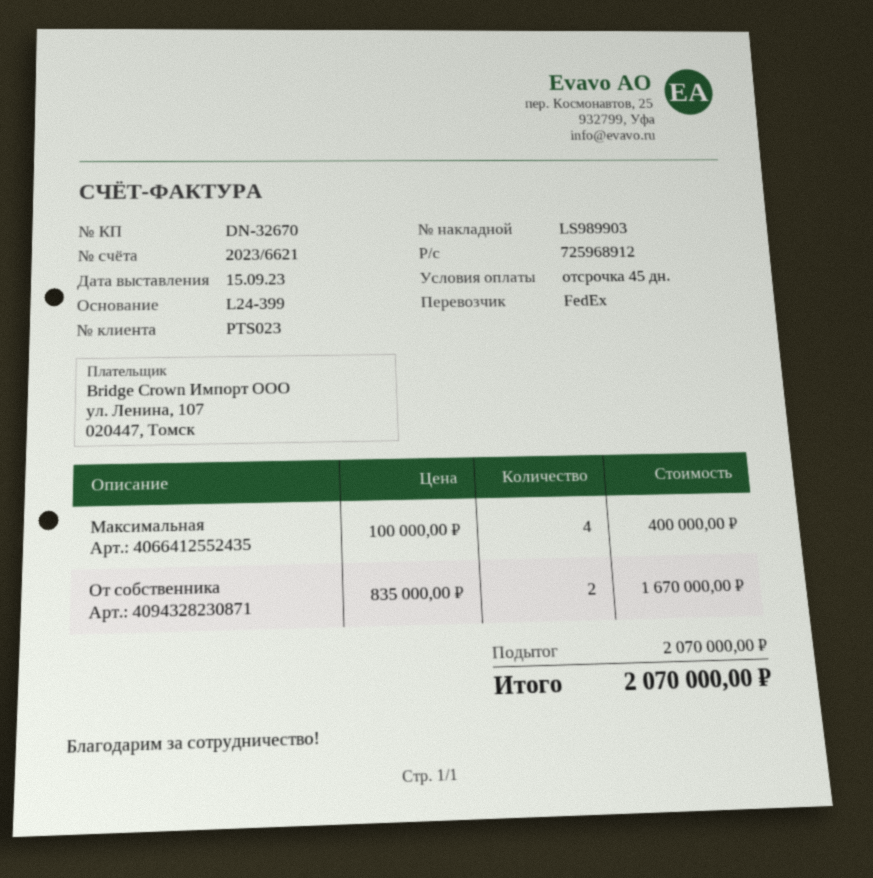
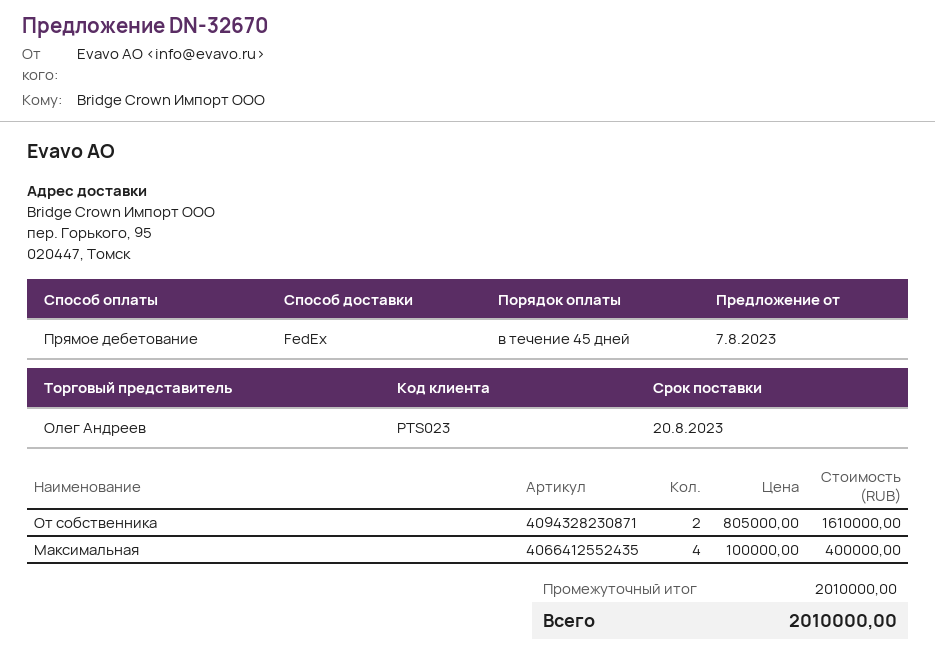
От собственника: 2 x 835000.00 = 1670000.00 -> 2 x 805000.00 = 1610000.00
subtotal: 2070000.00 -> 2010000.00
total: 2070000.00 -> 2010000.00

